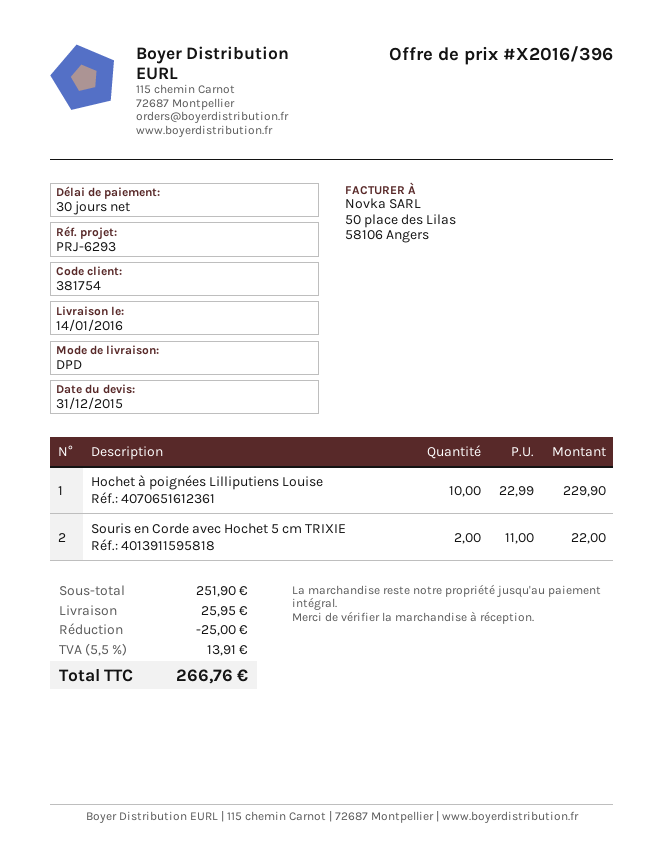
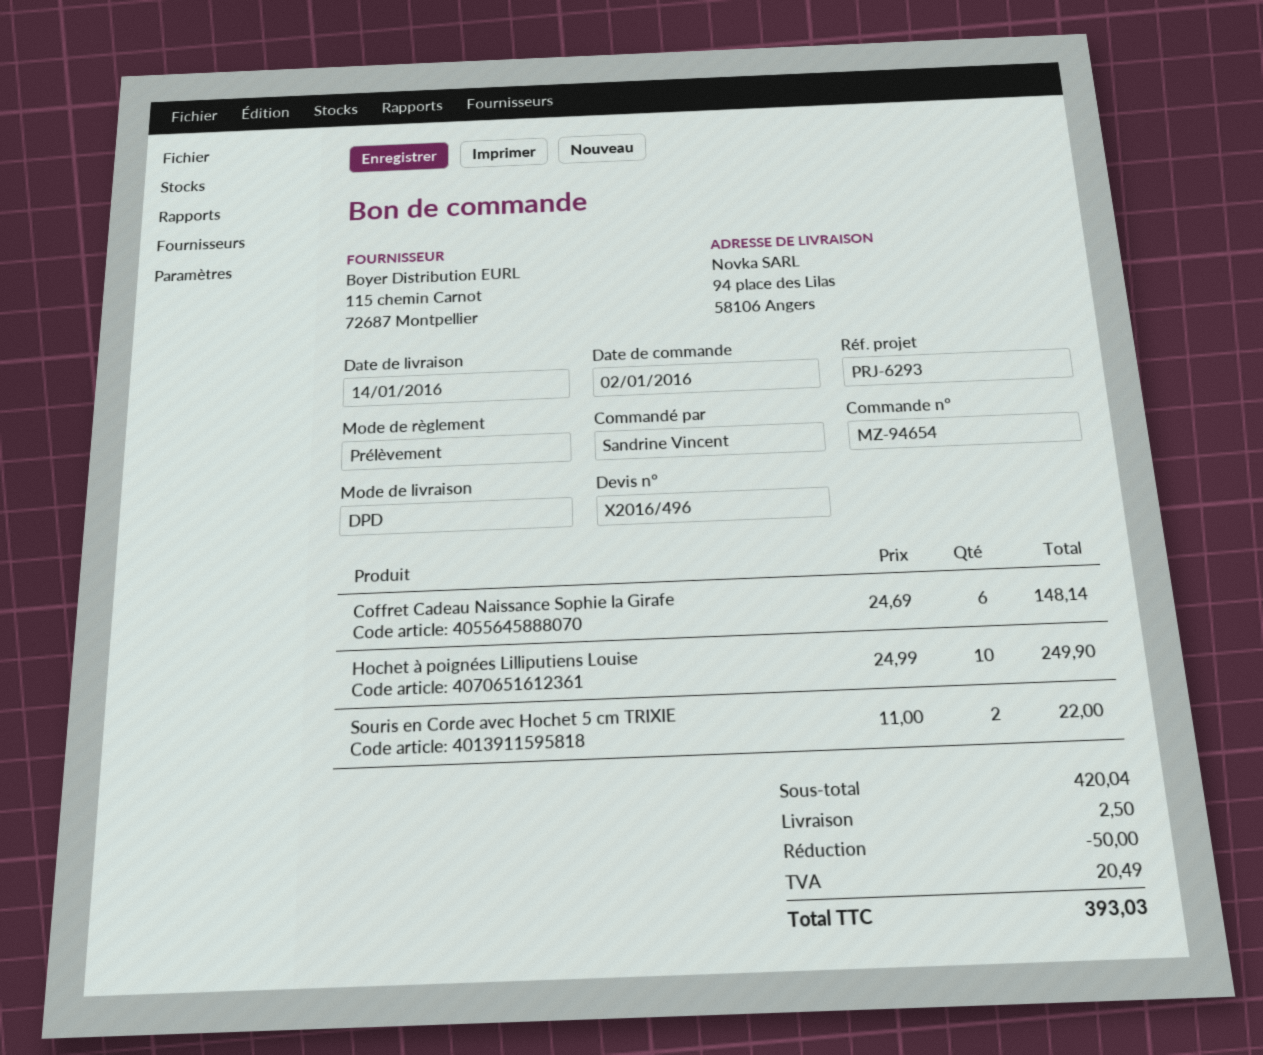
quote number: X2016/396 -> X2016/496
Hochet à poignées Lilliputiens Louise: 10 x 22.99 = 229.90 -> 10 x 24.99 = 249.90
Coffret Cadeau Naissance Sophie la Girafe: none -> 6 x 24.69 = 148.14
subtotal: 251.90 -> 420.04
discount: 25.00 -> 50.00
shipping: 25.95 -> 2.50
tax: 13.91 -> 20.49
total: 266.76 -> 393.03

